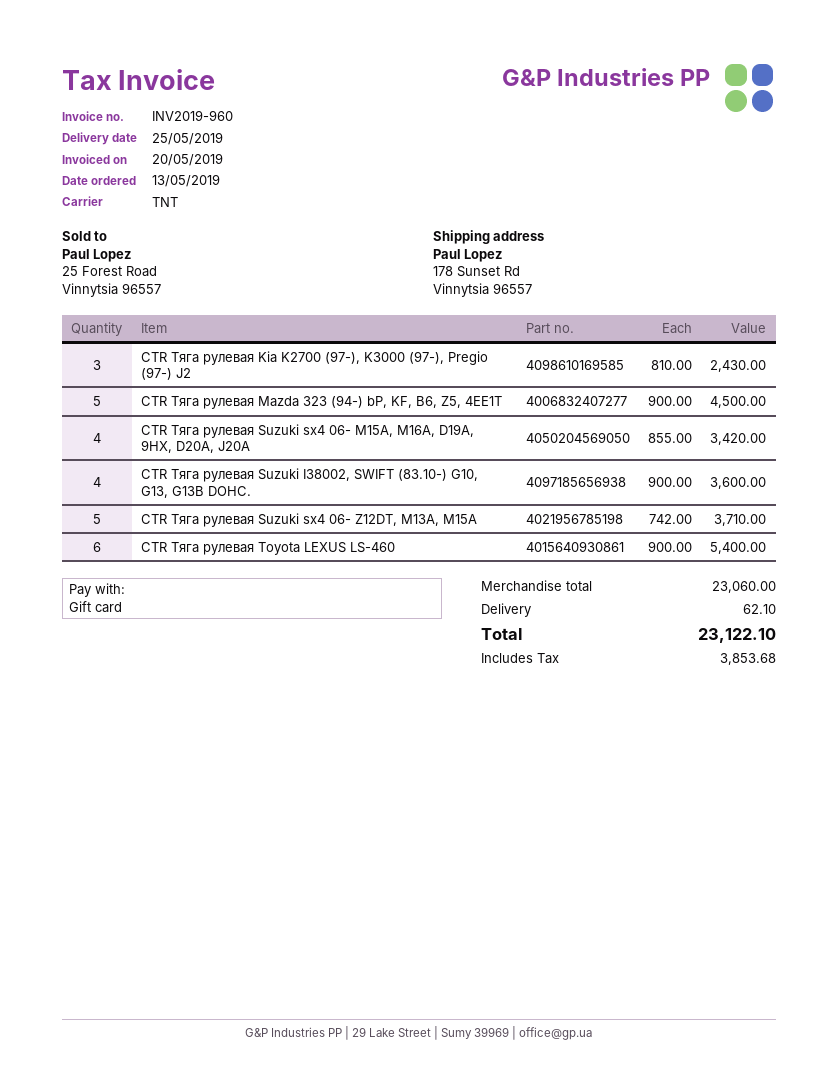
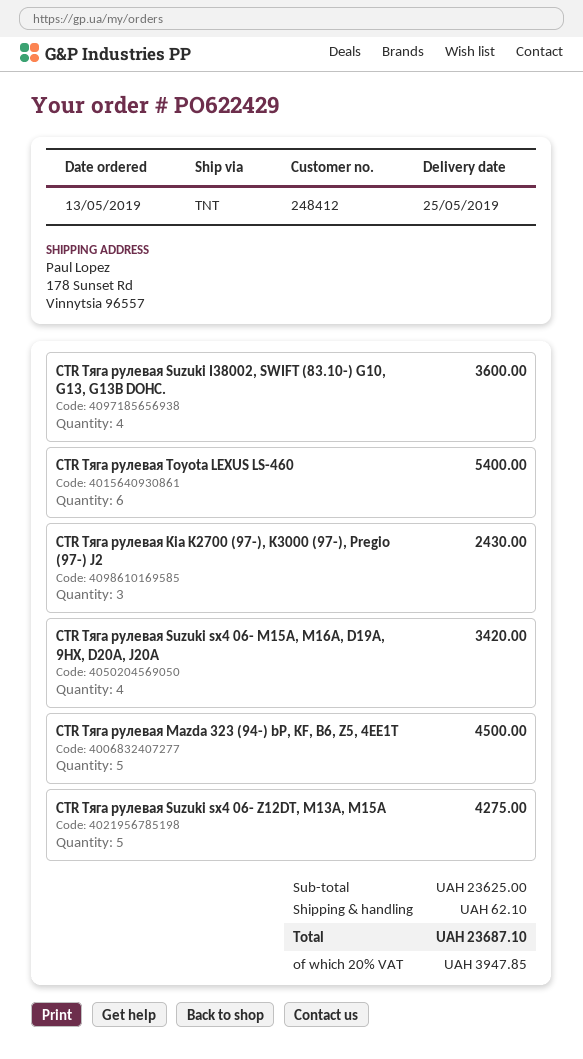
CTR Тяга рулевая Suzuki sx4 06- Z12DT, M13A, M15A: 5 for 3710.00 -> 5 for 4275.00
subtotal: 23060.00 -> 23625.00
tax: 3853.68 -> 3947.85
total: 23122.10 -> 23687.10

